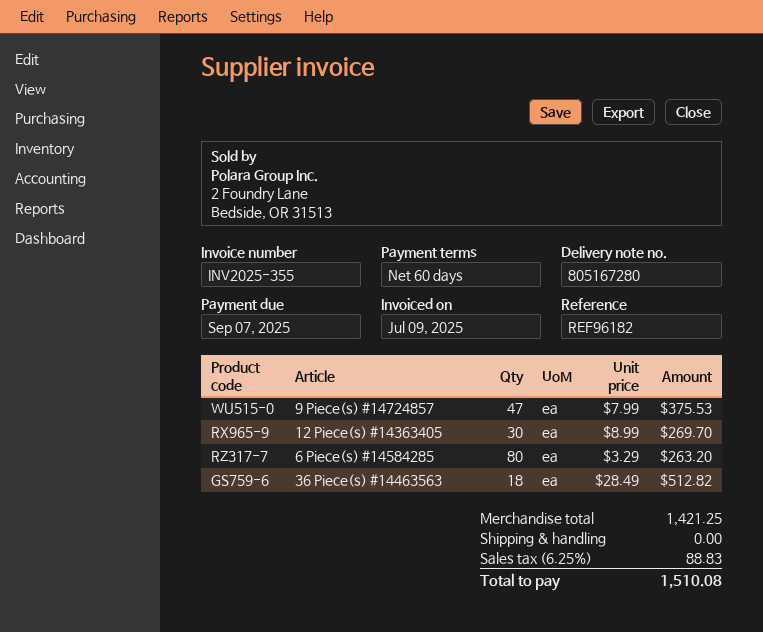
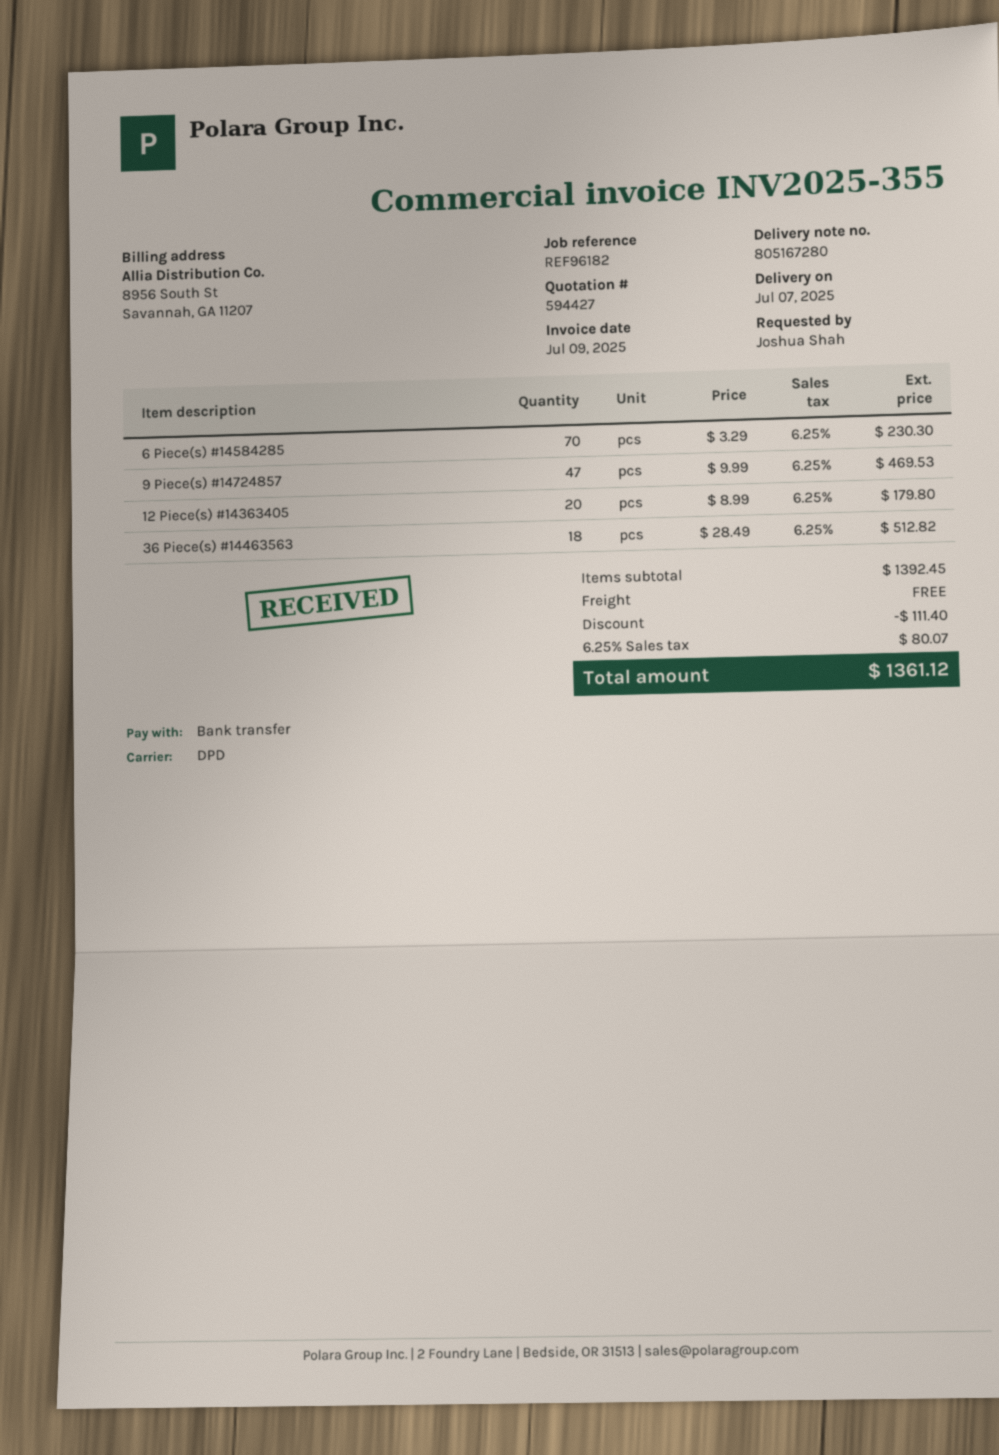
9 Piece(s) #14724857: 47 x 7.99 = 375.53 -> 47 x 9.99 = 469.53
12 Piece(s) #14363405: 30 x 8.99 = 269.70 -> 20 x 8.99 = 179.80
6 Piece(s) #14584285: 80 x 3.29 = 263.20 -> 70 x 3.29 = 230.30
subtotal: 1421.25 -> 1392.45
discount: none -> 111.40
tax: 6.25% = 88.83 -> 6.25% = 80.07
total: 1510.08 -> 1361.12

